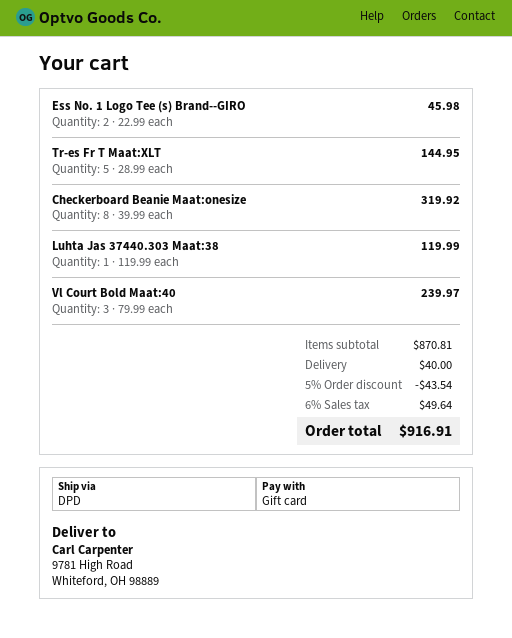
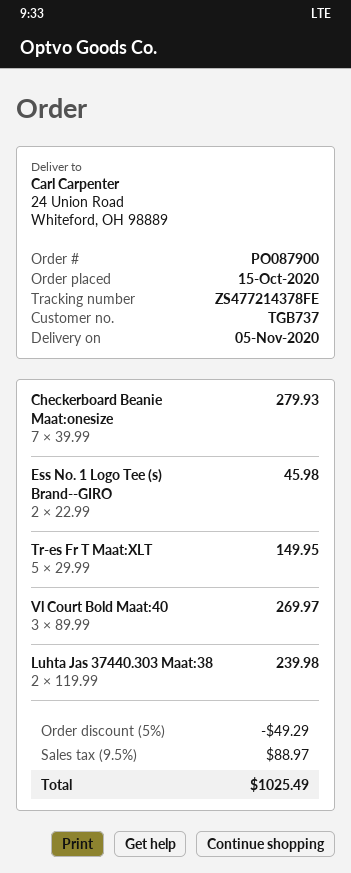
ship to: 9781 High Road, Whiteford, OH 98889 -> 24 Union Road, Whiteford, OH 98889
Tr-es Fr T Maat:XLT: 5 x 28.99 = 144.95 -> 5 x 29.99 = 149.95
Checkerboard Beanie Maat:onesize: 8 x 39.99 = 319.92 -> 7 x 39.99 = 279.93
Luhta Jas 37440.303 Maat:38: 1 x 119.99 = 119.99 -> 2 x 119.99 = 239.98
Vl Court Bold Maat:40: 3 x 79.99 = 239.97 -> 3 x 89.99 = 269.97
discount: 5% = 43.54 -> 5% = 49.29
shipping: 40.00 -> none
tax: 6% = 49.64 -> 9.5% = 88.97
total: 916.91 -> 1025.49

